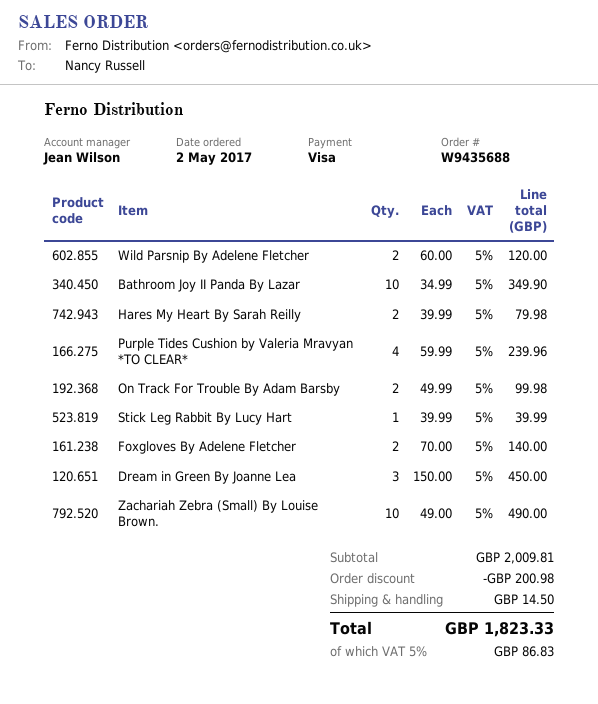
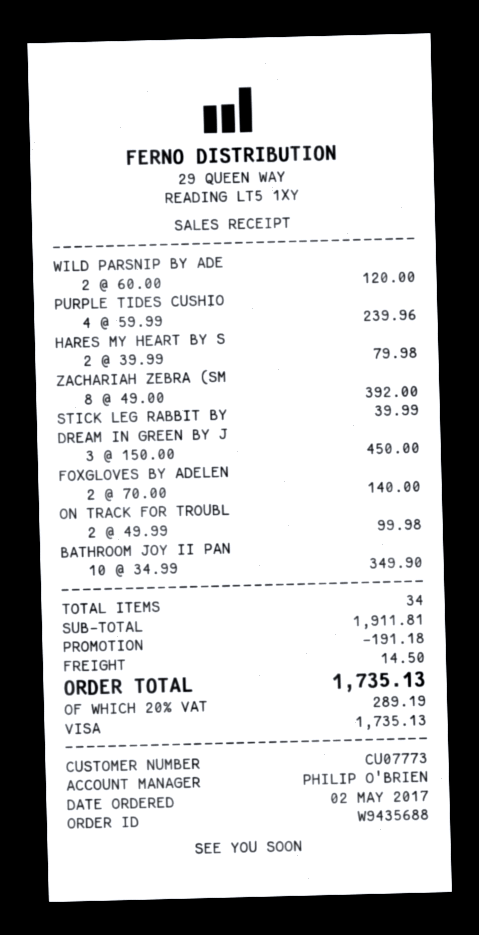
sales rep: Jean Wilson -> PHILIP O'BRIEN
Zachariah Zebra (Small) By Louise Brown.: 10 x 49.00 = 490.00 -> 8 x 49.00 = 392.00
subtotal: 2009.81 -> 1911.81
discount: 200.98 -> 191.18
tax: 5% = 86.83 -> 20% = 289.19
total: 1823.33 -> 1735.13

